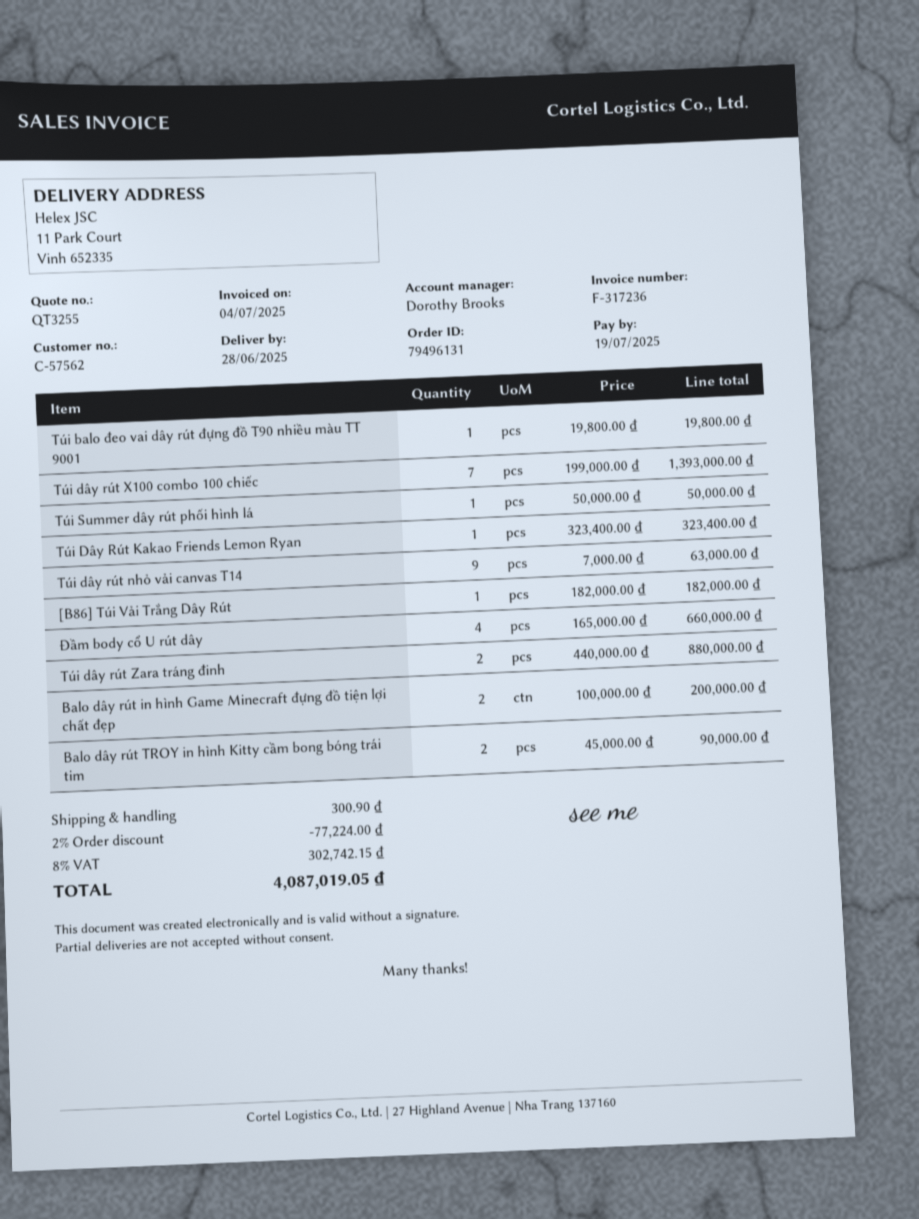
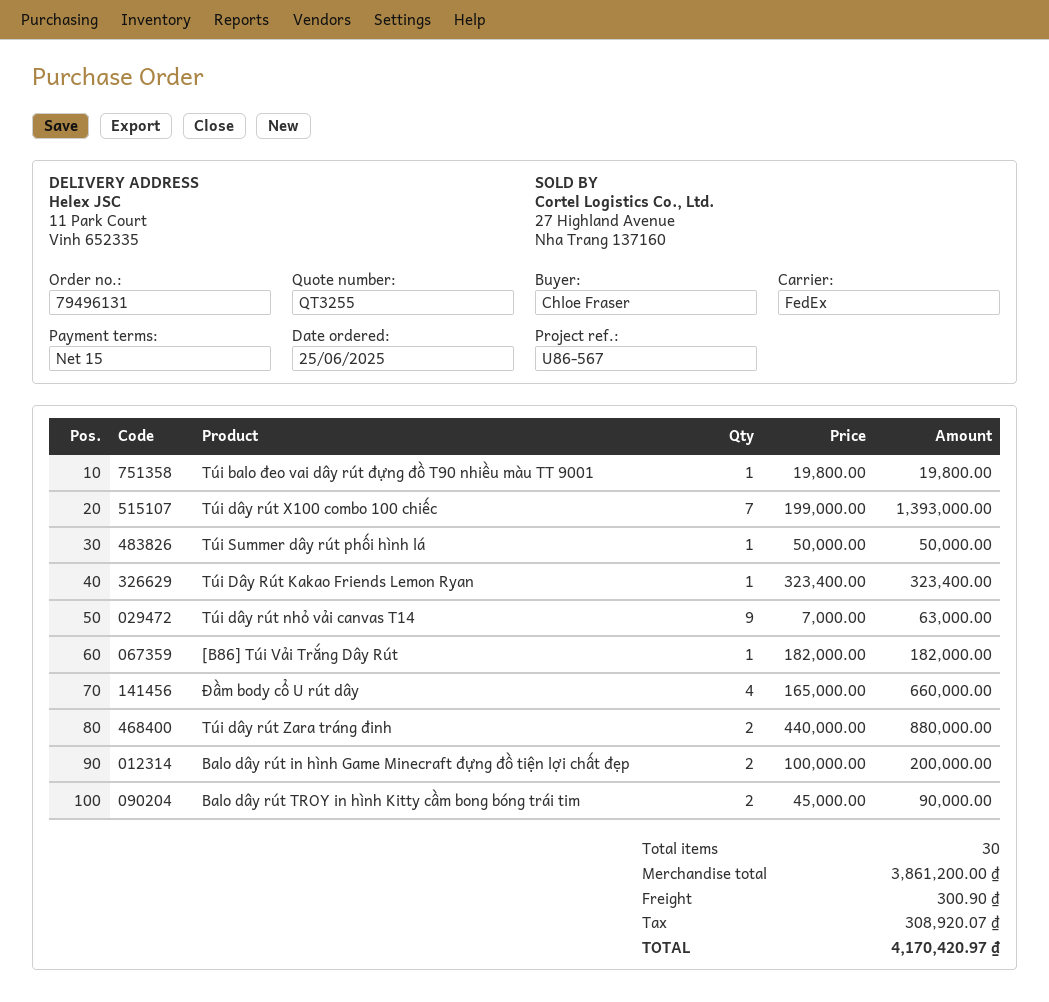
discount: 2% = 77224.00 -> none
tax: 302742.15 -> 308920.07
total: 4087019.05 -> 4170420.97

